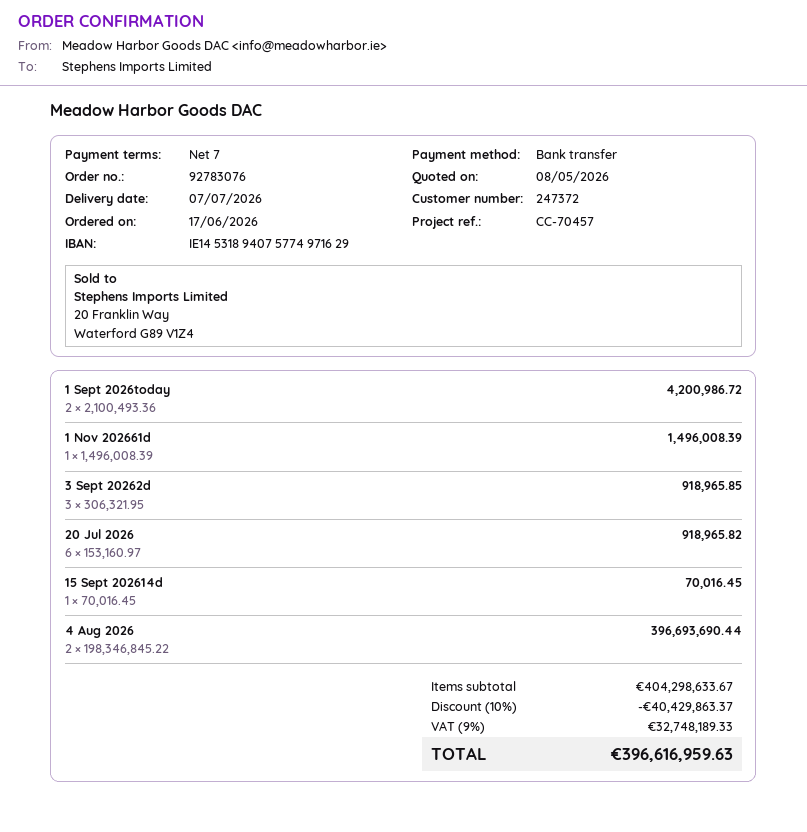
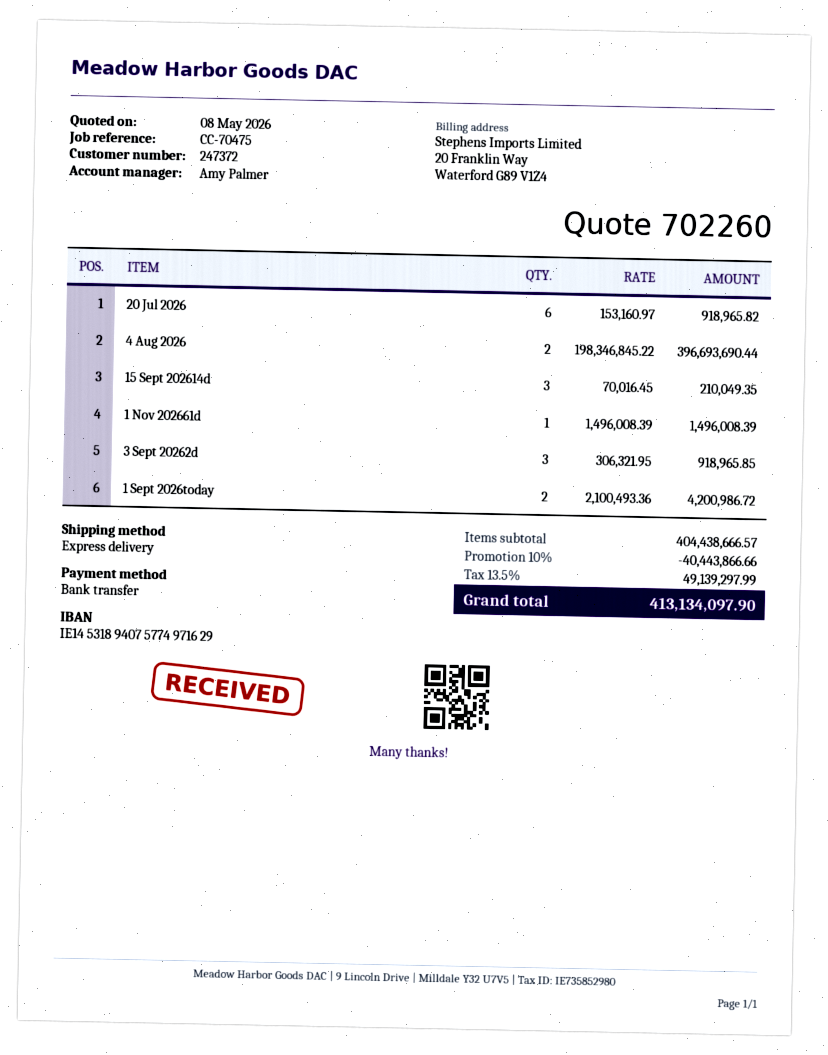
reference: CC-70457 -> CC-70475
15 Sept 202614d: 1 x 70016.45 = 70016.45 -> 3 x 70016.45 = 210049.35
subtotal: 404298633.67 -> 404438666.57
discount: 10% = 40429863.37 -> 10% = 40443866.66
tax: 9% = 32748189.33 -> 13.5% = 49139297.99
total: 396616959.63 -> 413134097.90

